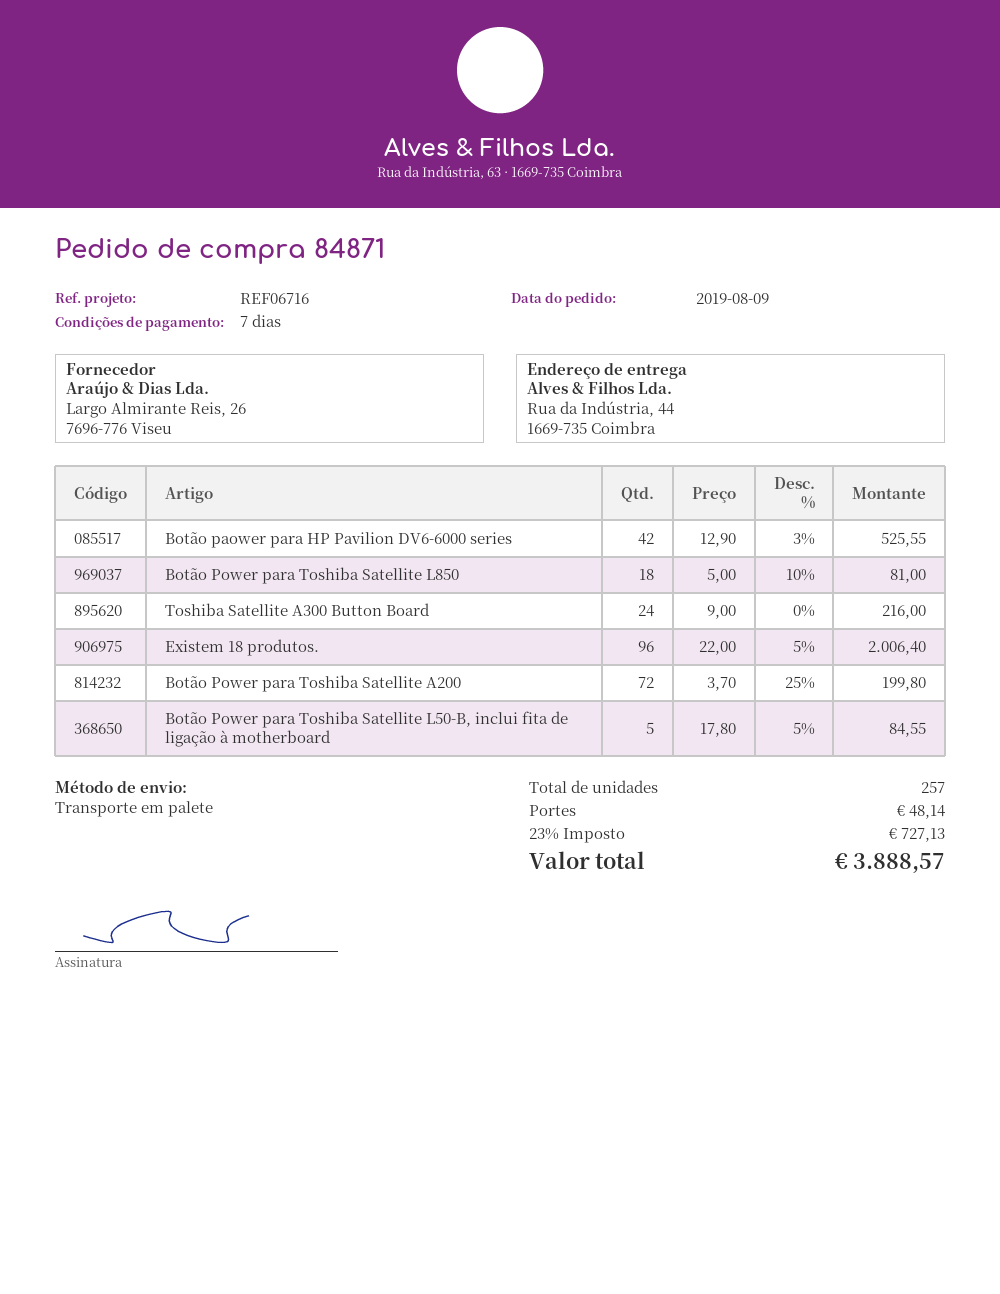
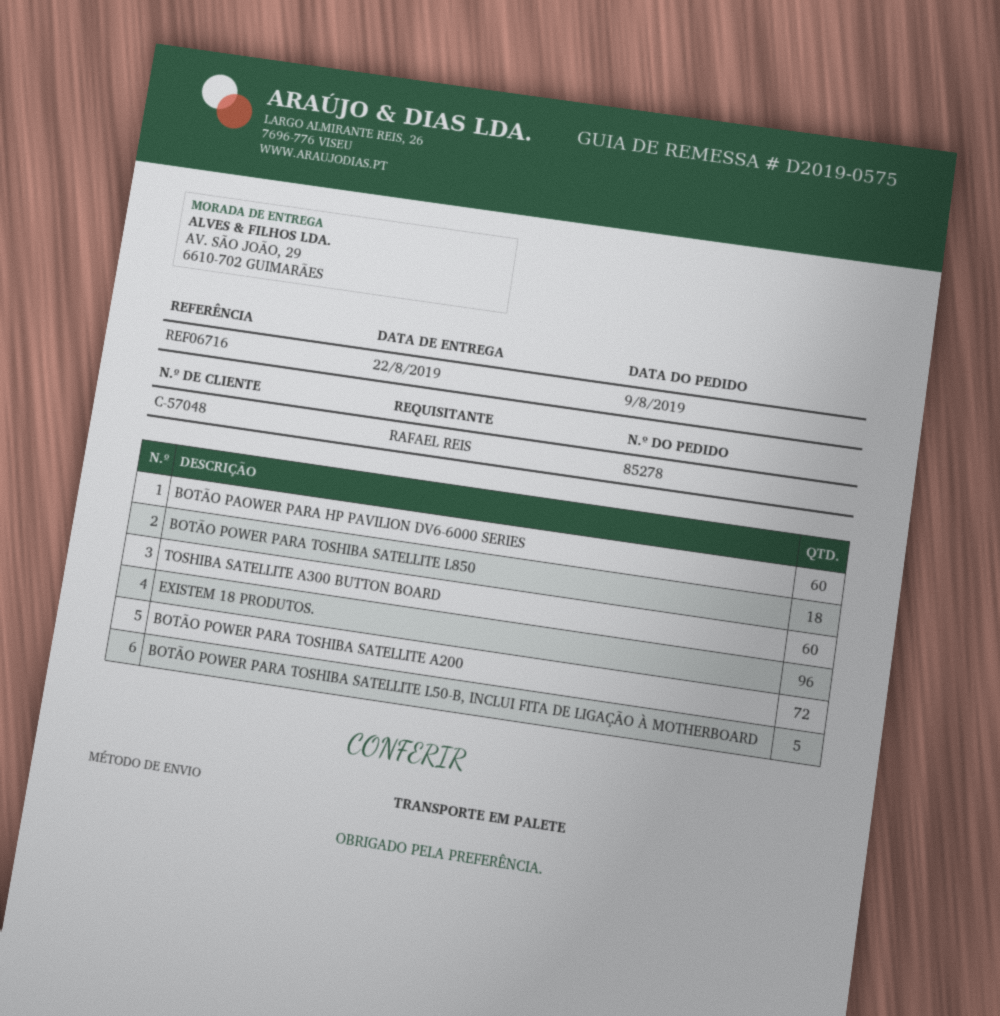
order number: 84871 -> 85278
ship to: Rua da Indústria, 44, 1669-735 Coimbra -> AV. SÃO JOÃO, 29, 6610-702 GUIMARÃES
Botão paower para HP Pavilion DV6-6000 series: 42 -> 60
Toshiba Satellite A300 Button Board: 24 -> 60

